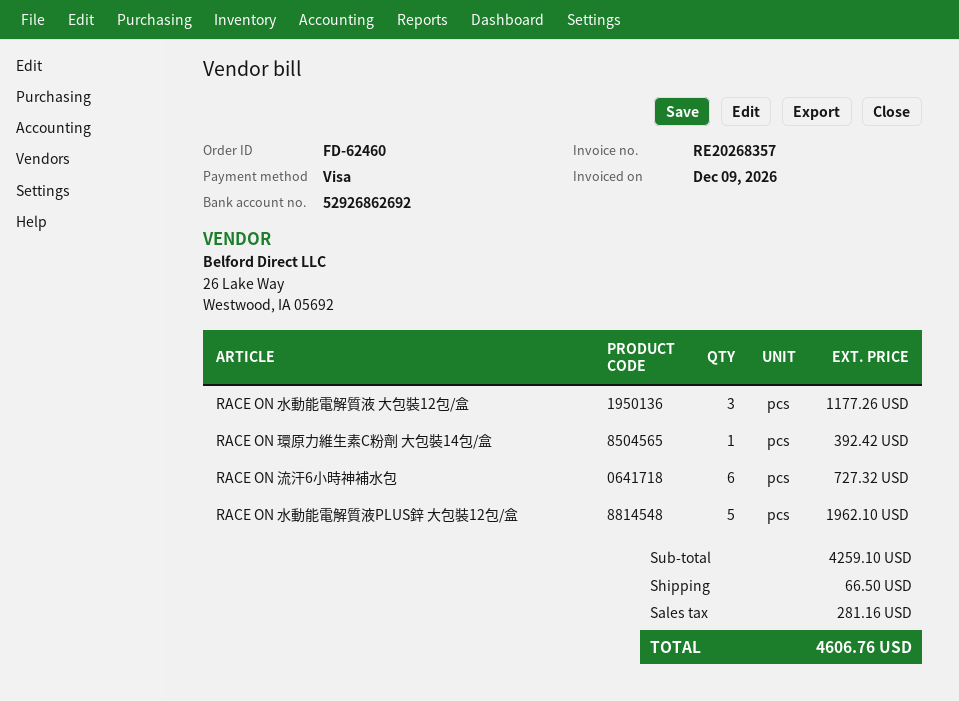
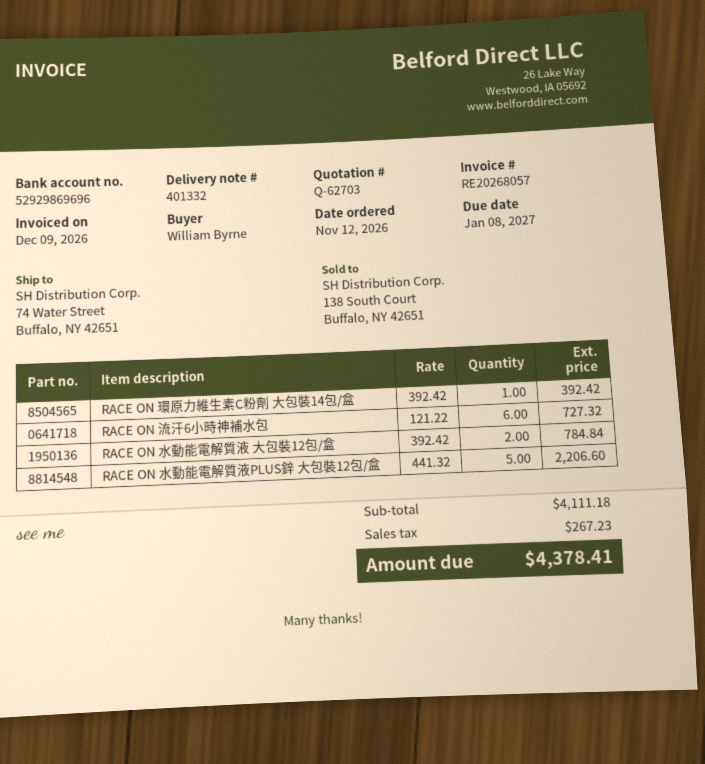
invoice number: RE20268357 -> RE20268057
bank account: 52926862692 -> 52929869696
RACE ON 水動能電解質液 大包裝12包/盒: 3 for 1177.26 -> 2 for 784.84
RACE ON 水動能電解質液PLUS鋅 大包裝12包/盒: 5 for 1962.10 -> 5 for 2206.60
subtotal: 4259.10 -> 4111.18
shipping: 66.50 -> none
tax: 281.16 -> 267.23
total: 4606.76 -> 4378.41

